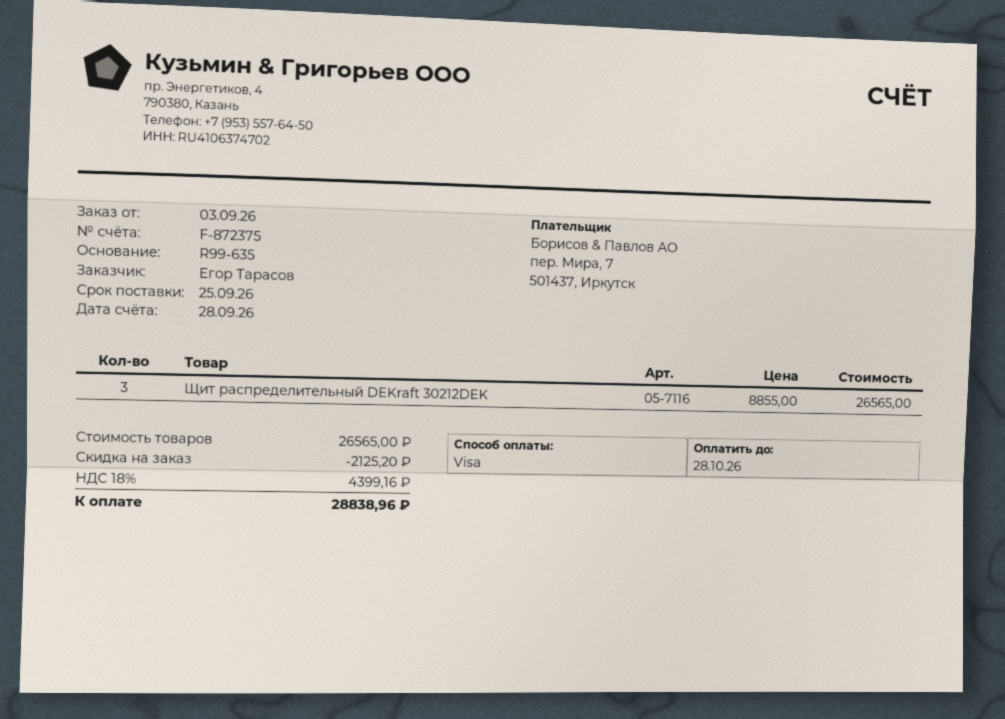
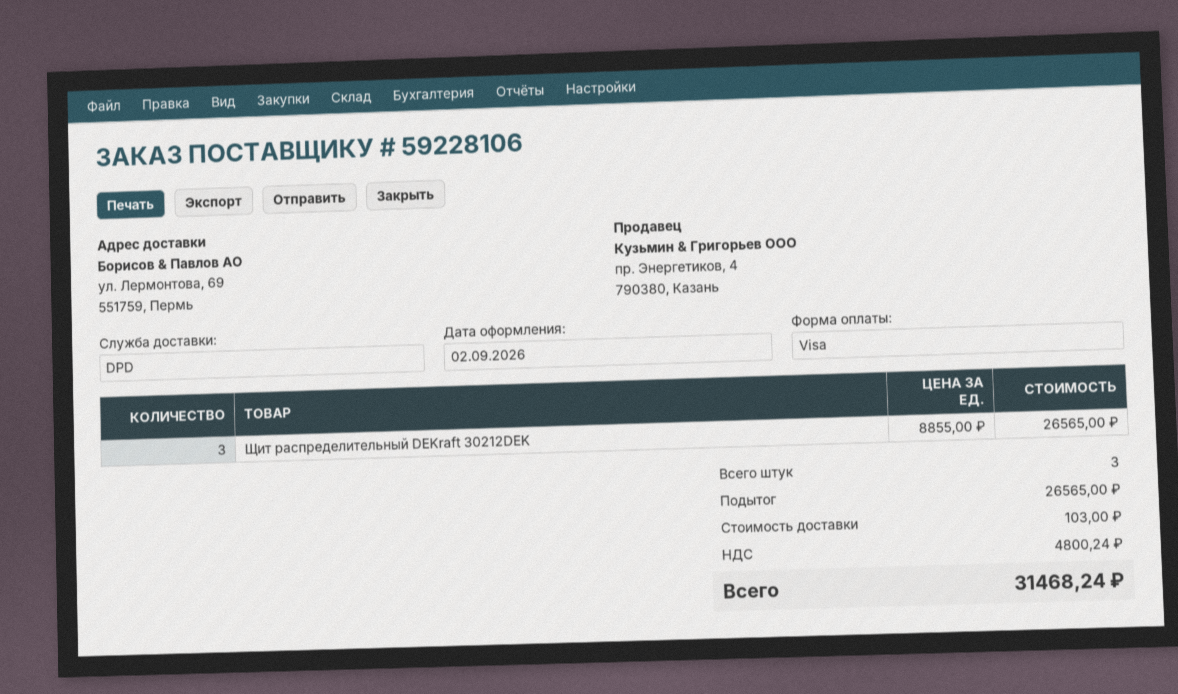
order date: 2026-09-03 -> 2026-09-02
discount: 2125.20 -> none
shipping: none -> 103.00
tax: 4399.16 -> 4800.24
total: 28838.96 -> 31468.24

